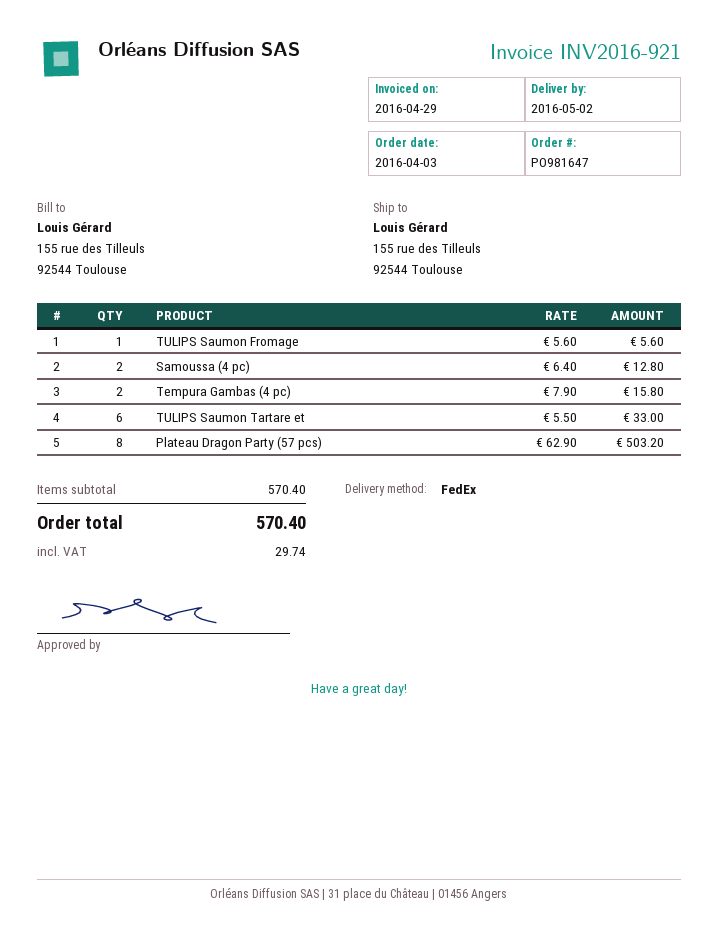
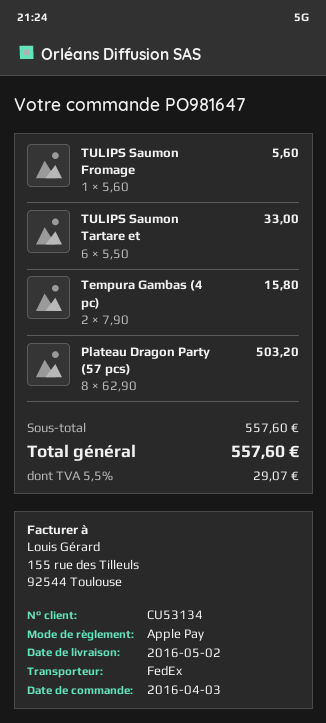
Samoussa (4 pc): 2 x 6.40 = 12.80 -> none
subtotal: 570.40 -> 557.60
tax: 29.74 -> 29.07
total: 570.40 -> 557.60

